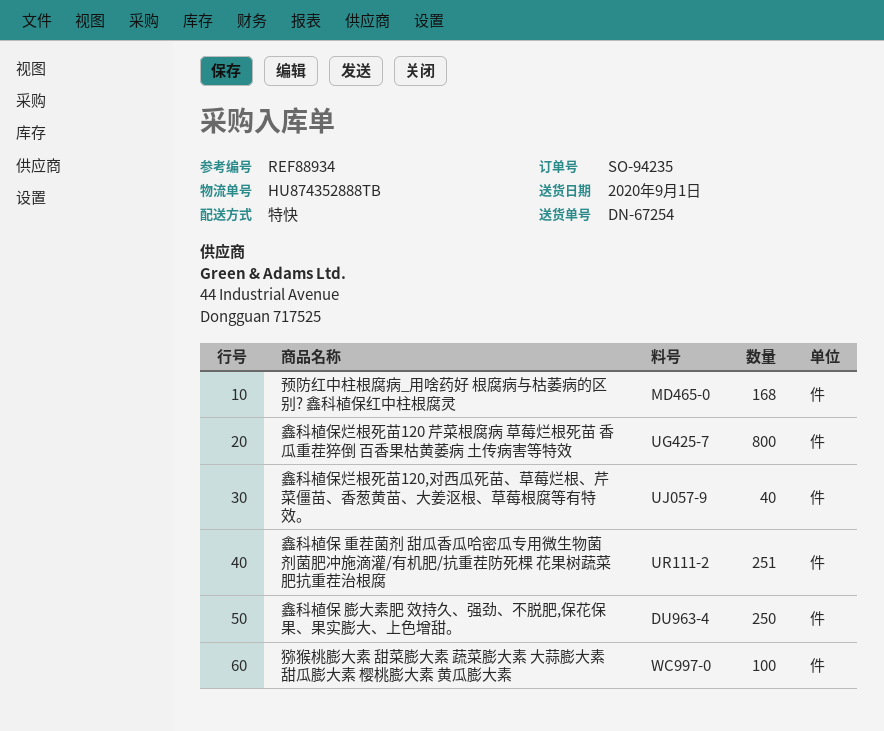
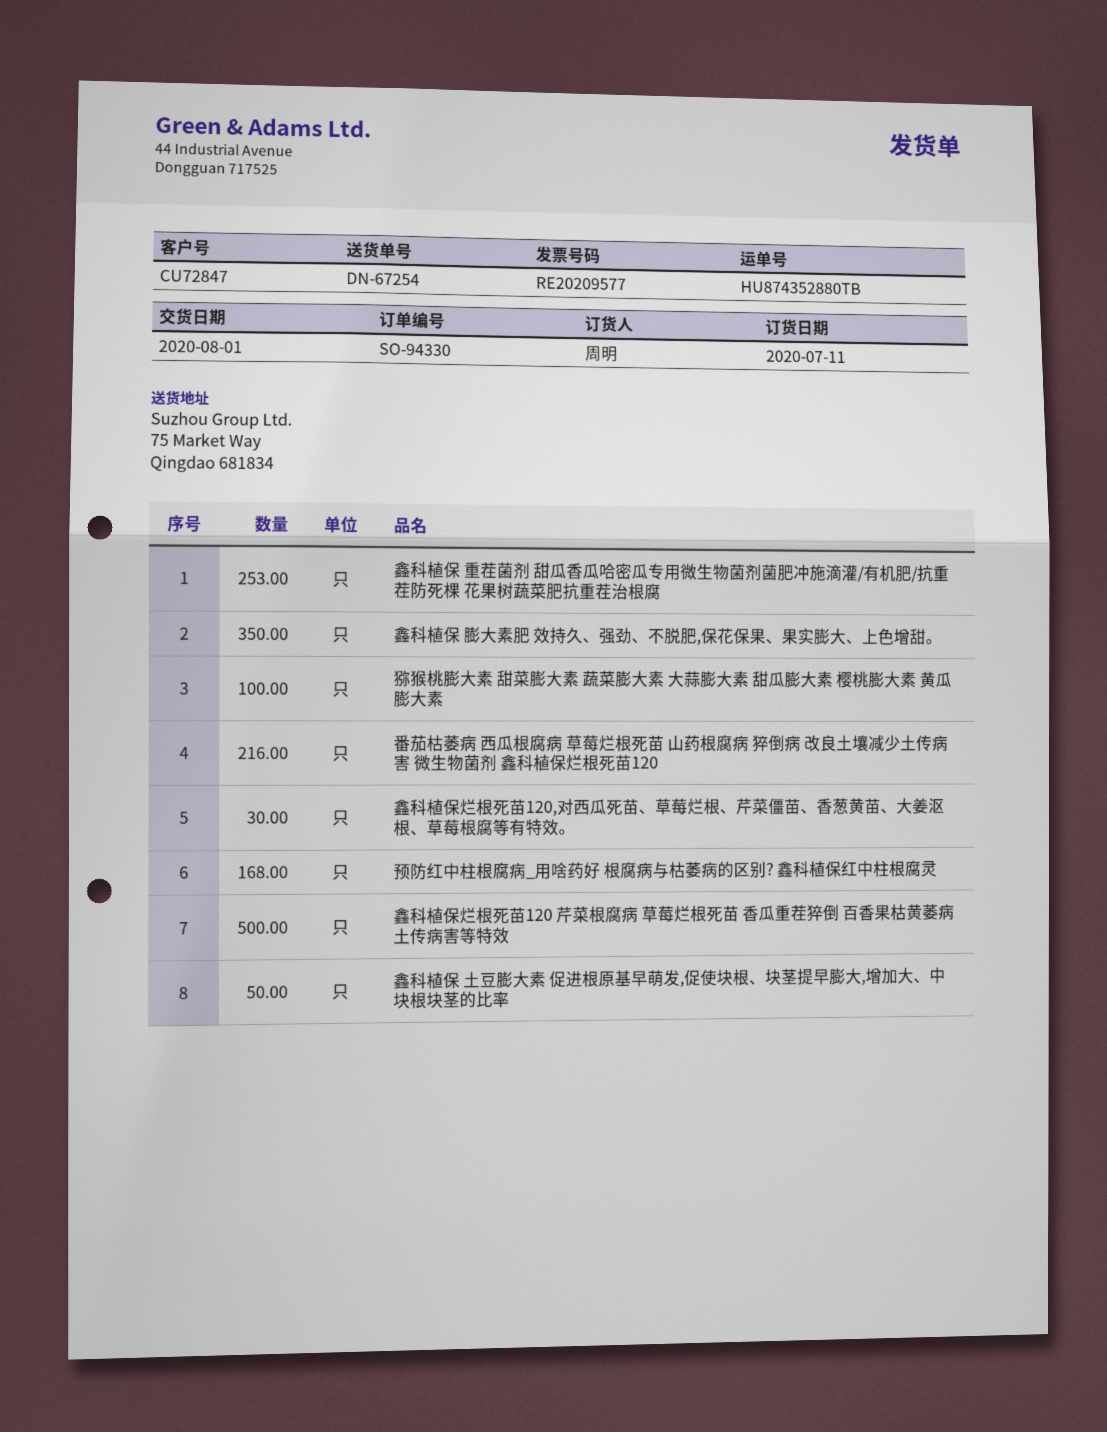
order number: SO-94235 -> SO-94330
delivery date: 2020-09-01 -> 2020-08-01
tracking number: HU874352888TB -> HU874352880TB
鑫科植保烂根死苗120 芹菜根腐病 草莓烂根死苗 香瓜重茬猝倒 百香果枯黄萎病 土传病害等特效: 800 -> 500
鑫科植保烂根死苗120,对西瓜死苗、草莓烂根、芹菜僵苗、香葱黄苗、大姜沤根、草莓根腐等有特效。: 40 -> 30
鑫科植保 重茬菌剂 甜瓜香瓜哈密瓜专用微生物菌剂菌肥冲施滴灌/有机肥/抗重茬防死棵 花果树蔬菜肥抗重茬治根腐: 251 -> 253
鑫科植保 膨大素肥 效持久、强劲、不脱肥,保花保果、果实膨大、上色增甜。: 250 -> 350
番茄枯萎病 西瓜根腐病 草莓烂根死苗 山药根腐病 猝倒病 改良土壤减少土传病害 微生物菌剂 鑫科植保烂根死苗120: none -> 216
鑫科植保 土豆膨大素 促进根原基早萌发,促使块根、块茎提早膨大,增加大、中块根块茎的比率: none -> 50

